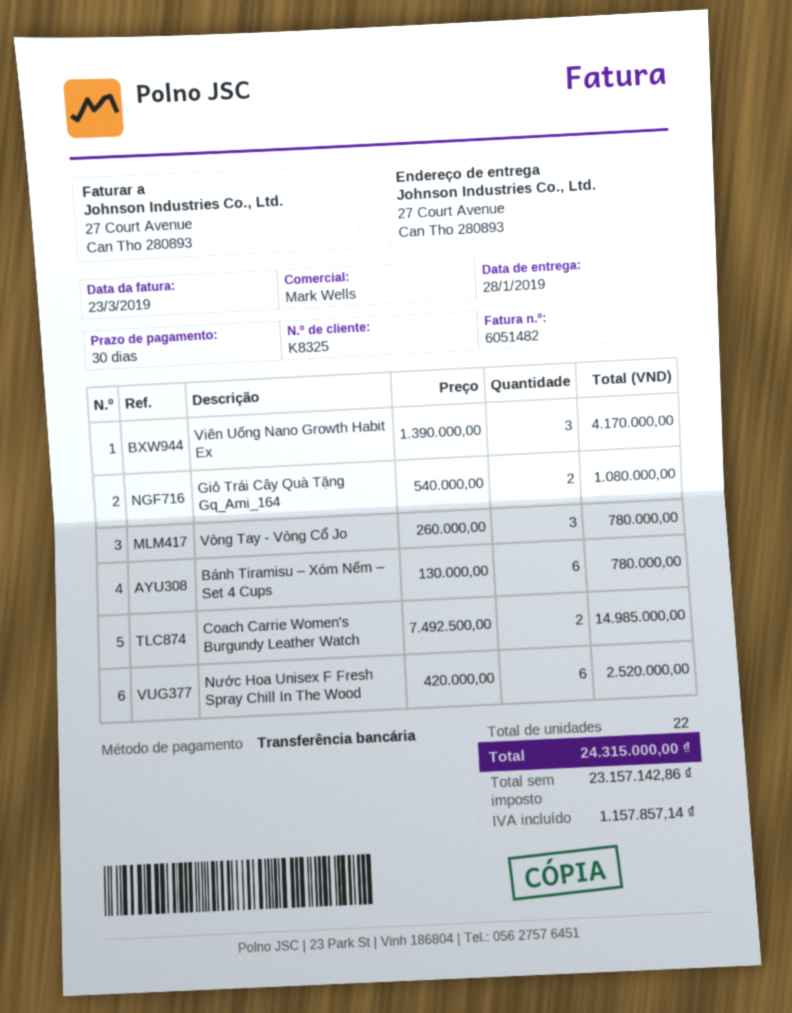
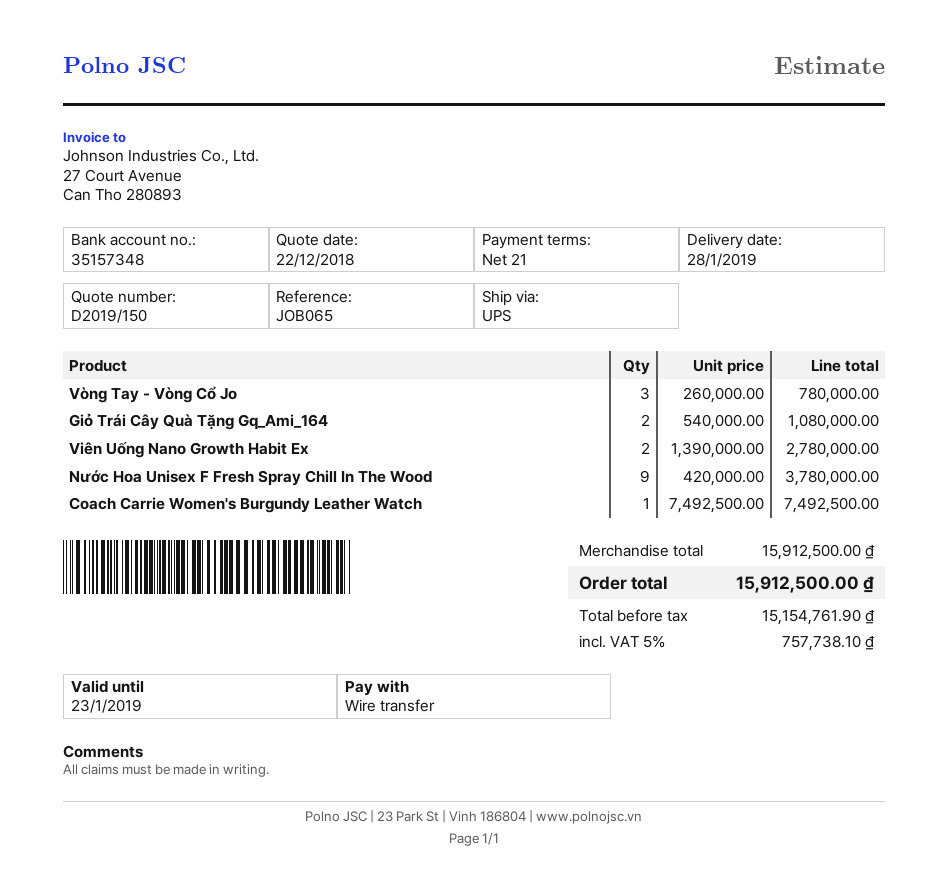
payment terms: 30 days -> 21 days
Viên Uống Nano Growth Habit Ex: 3 x 1390000.00 = 4170000.00 -> 2 x 1390000.00 = 2780000.00
Bánh Tiramisu – Xóm Nếm – Set 4 Cups: 6 x 130000.00 = 780000.00 -> none
Coach Carrie Women's Burgundy Leather Watch: 2 x 7492500.00 = 14985000.00 -> 1 x 7492500.00 = 7492500.00
Nước Hoa Unisex F Fresh Spray Chill In The Wood: 6 x 420000.00 = 2520000.00 -> 9 x 420000.00 = 3780000.00
net: 23157142.86 -> 15154761.90
tax: 1157857.14 -> 757738.10
total: 24315000.00 -> 15912500.00

